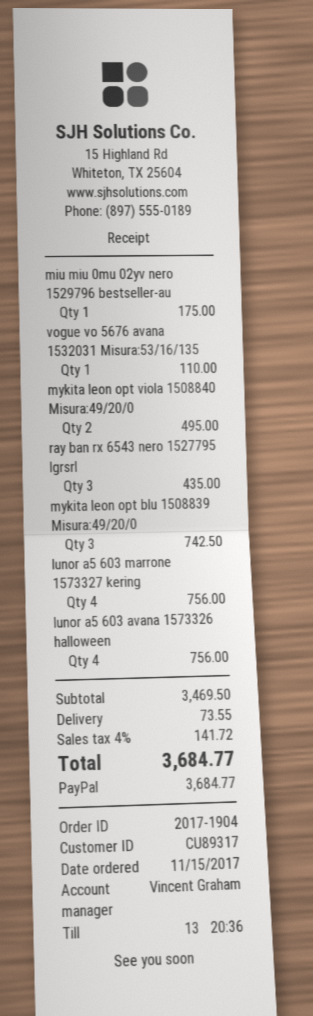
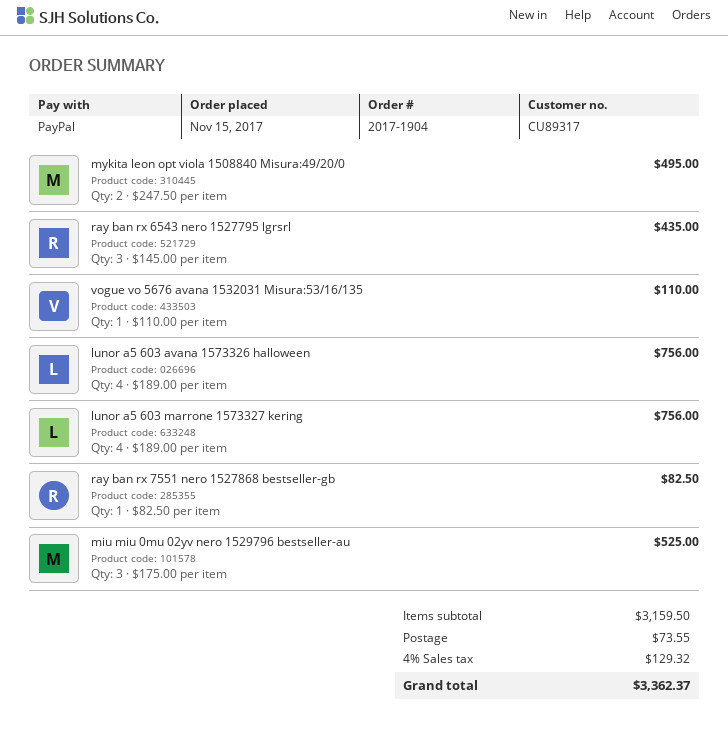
miu miu 0mu 02yv nero 1529796 bestseller-au: 1 for 175.00 -> 3 for 525.00
mykita leon opt blu 1508839 Misura:49/20/0: 3 for 742.50 -> none
ray ban rx 7551 nero 1527868 bestseller-gb: none -> 1 for 82.50
subtotal: 3469.50 -> 3159.50
tax: 4% = 141.72 -> 4% = 129.32
total: 3684.77 -> 3362.37

